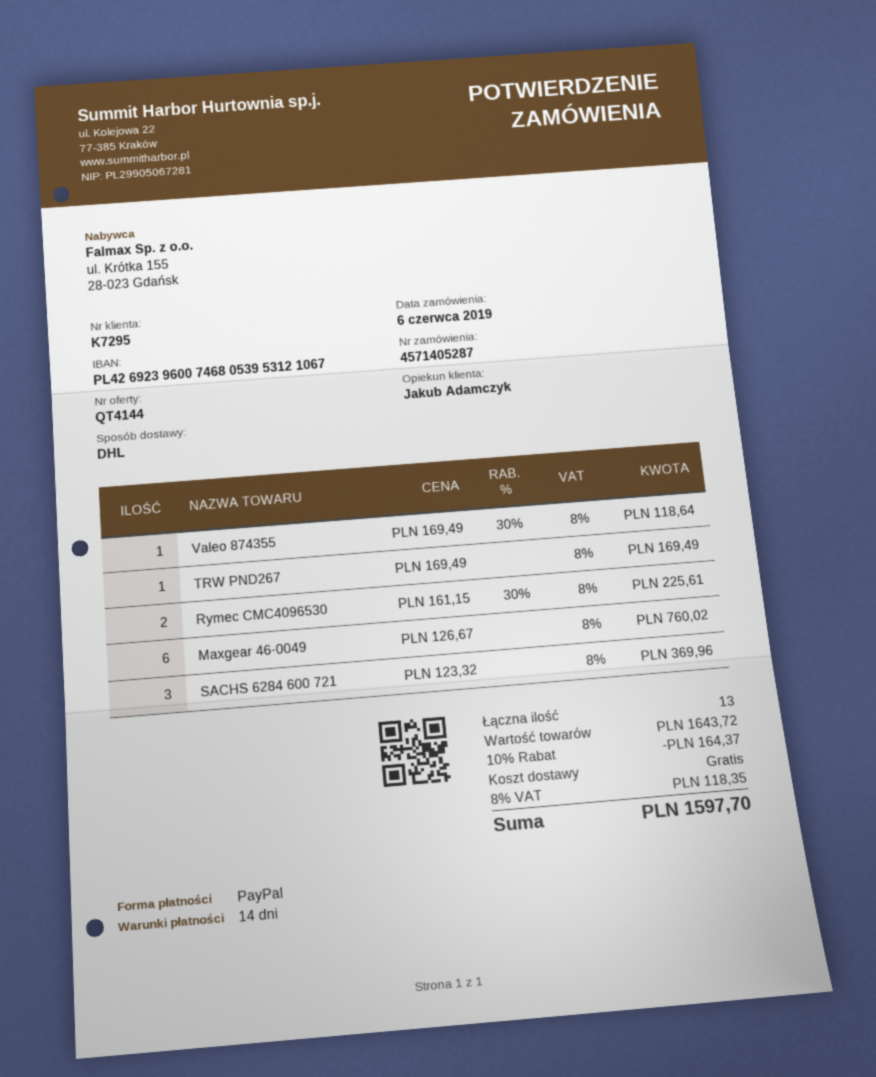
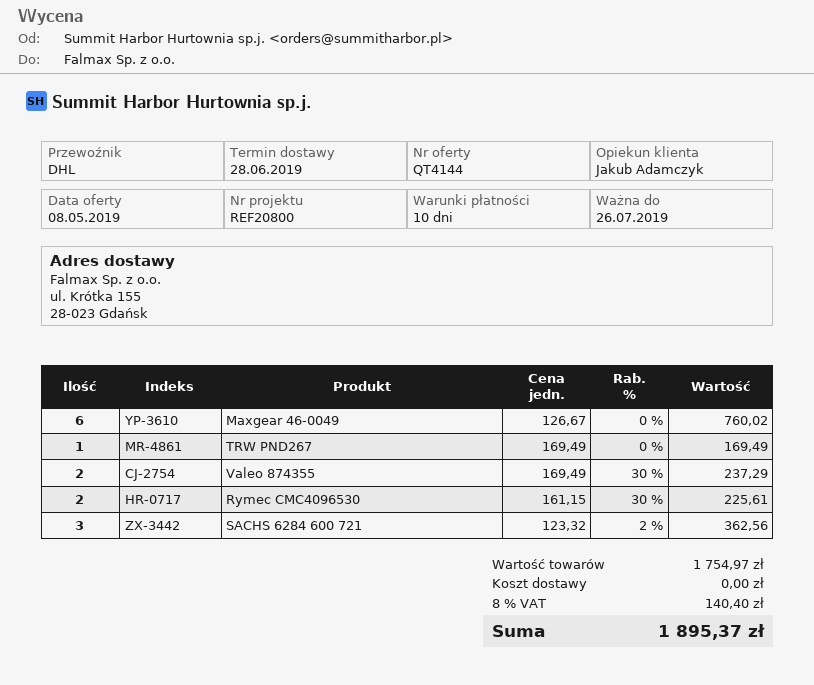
payment terms: 14 days -> 10 days
Valeo 874355: 1 x 169.49 - 30% = 118.64 -> 2 x 169.49 - 30% = 237.29
SACHS 6284 600 721: 3 x 123.32 = 369.96 -> 3 x 123.32 - 2% = 362.56
subtotal: 1643.72 -> 1754.97
discount: 10% = 164.37 -> none
tax: 8% = 118.35 -> 8% = 140.40
total: 1597.70 -> 1895.37

